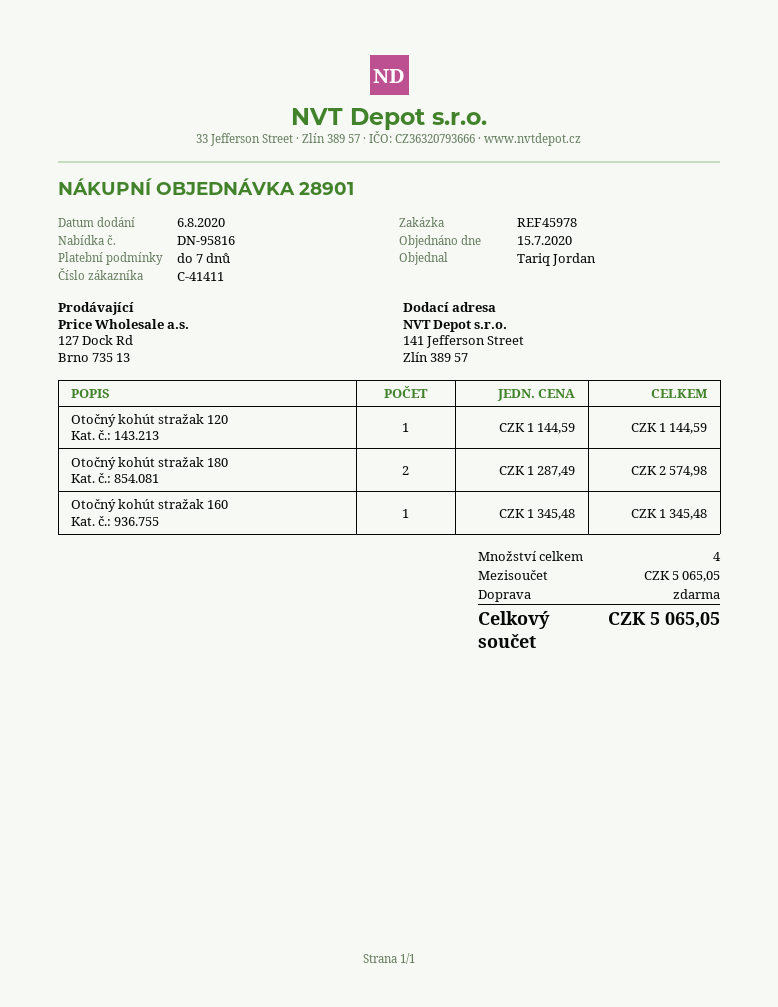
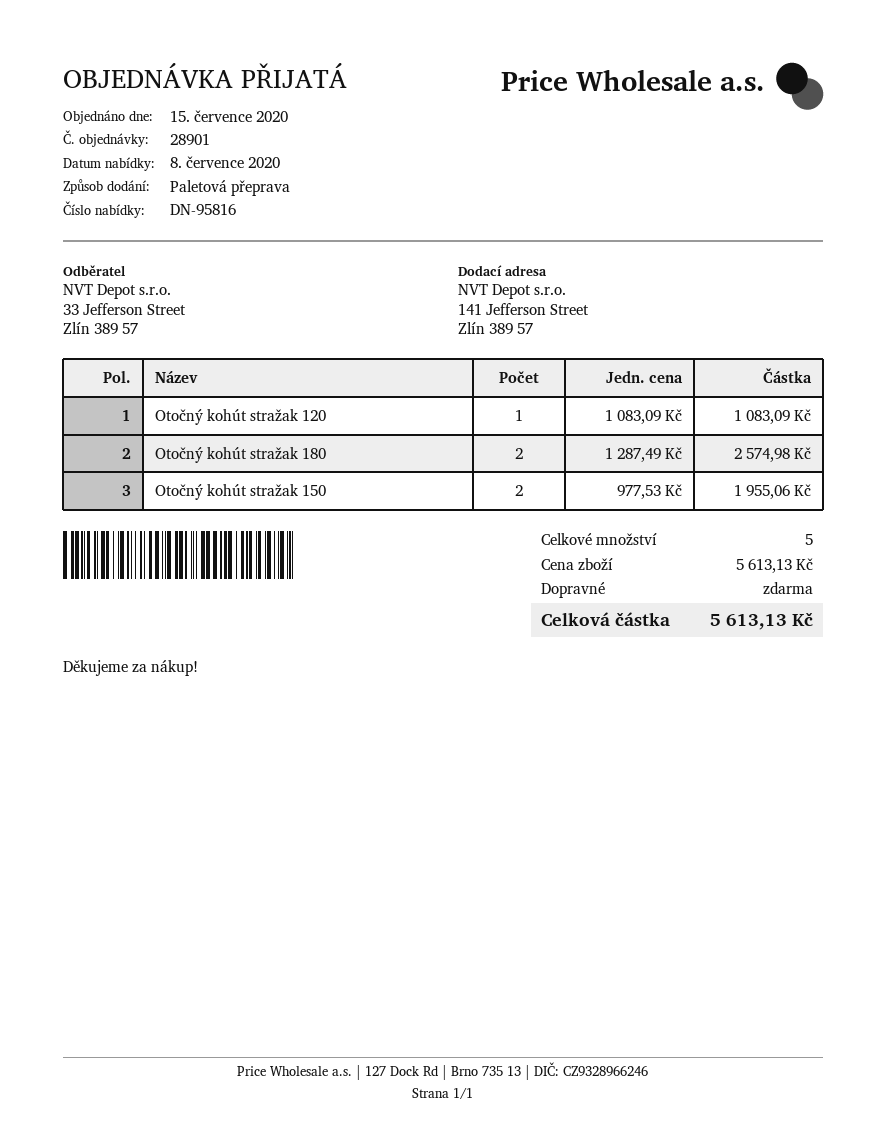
Otočný kohút stražak 120: 1 x 1144.59 = 1144.59 -> 1 x 1083.09 = 1083.09
Otočný kohút stražak 160: 1 x 1345.48 = 1345.48 -> none
Otočný kohút stražak 150: none -> 2 x 977.53 = 1955.06
total quantity: 4 -> 5
subtotal: 5065.05 -> 5613.13
total: 5065.05 -> 5613.13

